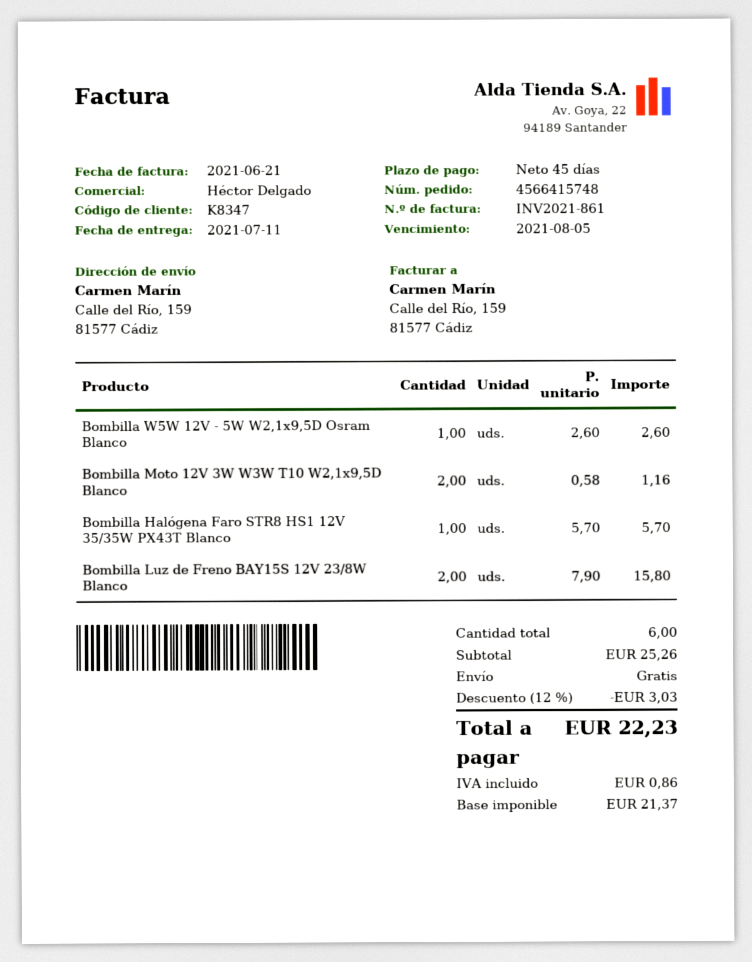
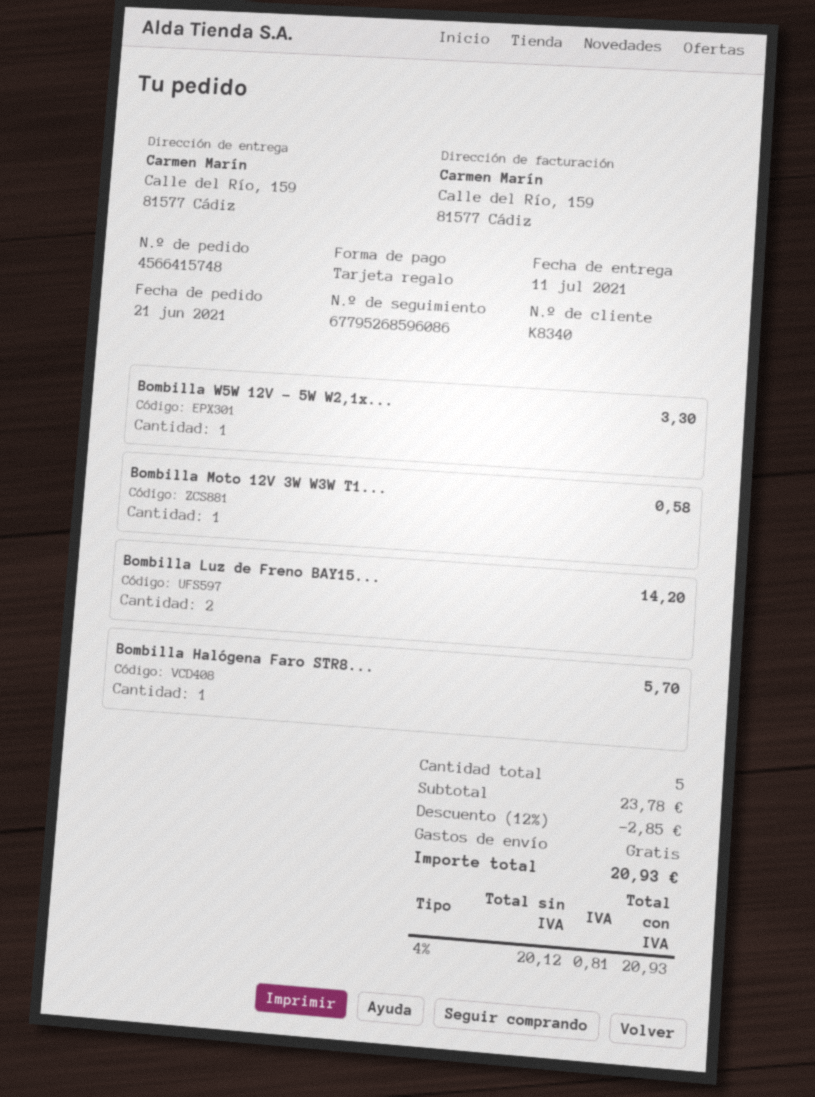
customer number: K8347 -> K8340
Bombilla W5W 12V - 5W W2,1x9,5D Osram Blanco: 1 for 2.60 -> 1 for 3.30
Bombilla Moto 12V 3W W3W T10 W2,1x9,5D Blanco: 2 for 1.16 -> 1 for 0.58
Bombilla Luz de Freno BAY15S 12V 23/8W Blanco: 2 for 15.80 -> 2 for 14.20
total quantity: 6 -> 5
subtotal: 25.26 -> 23.78
discount: 12% = 3.03 -> 12% = 2.85
net: 21.37 -> 20.12
tax: 0.86 -> 0.81
total: 22.23 -> 20.93

